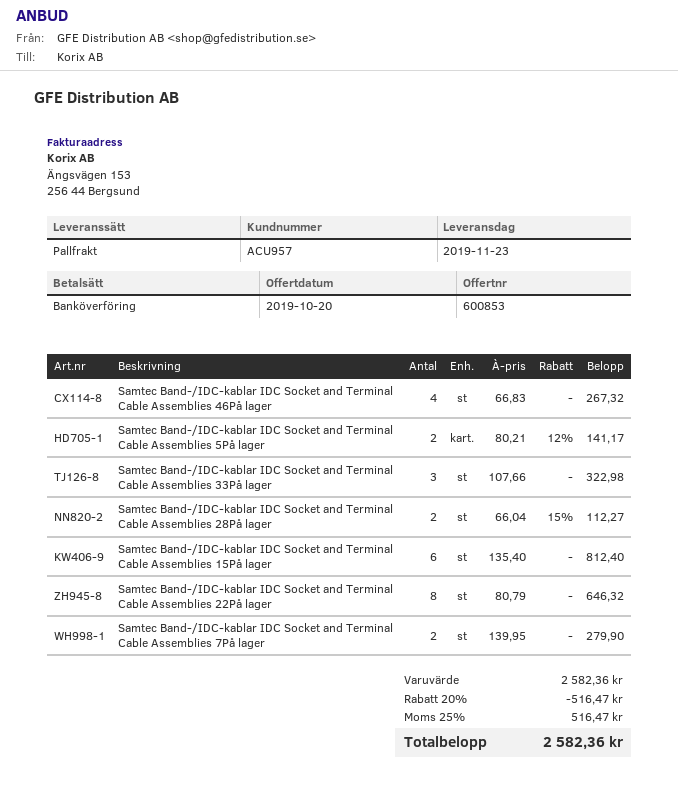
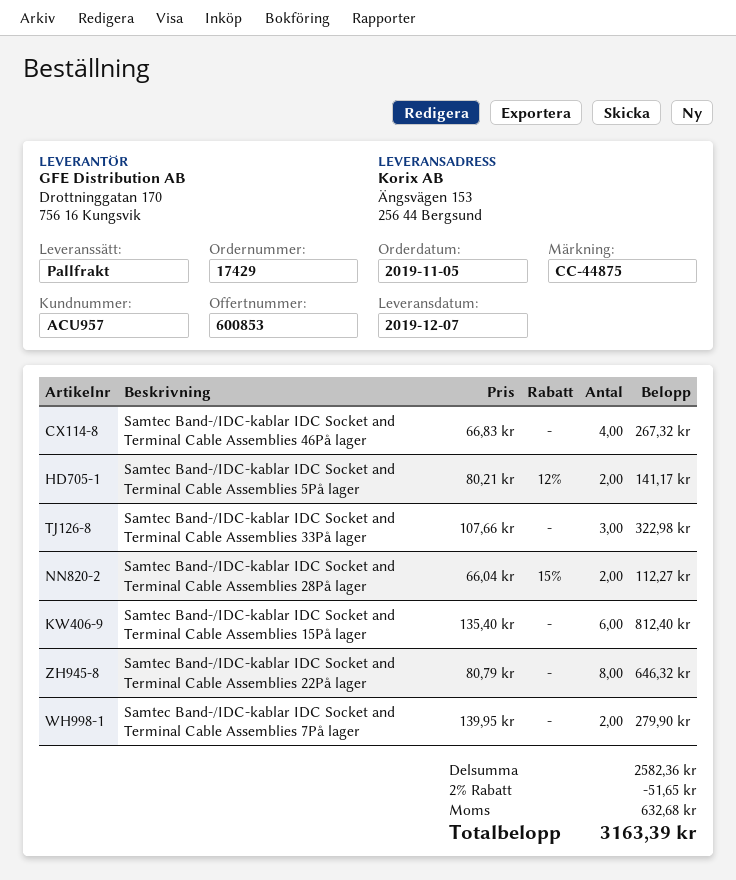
delivery date: 2019-11-23 -> 2019-12-07
discount: 20% = 516.47 -> 2% = 51.65
tax: 516.47 -> 632.68
total: 2582.36 -> 3163.39

